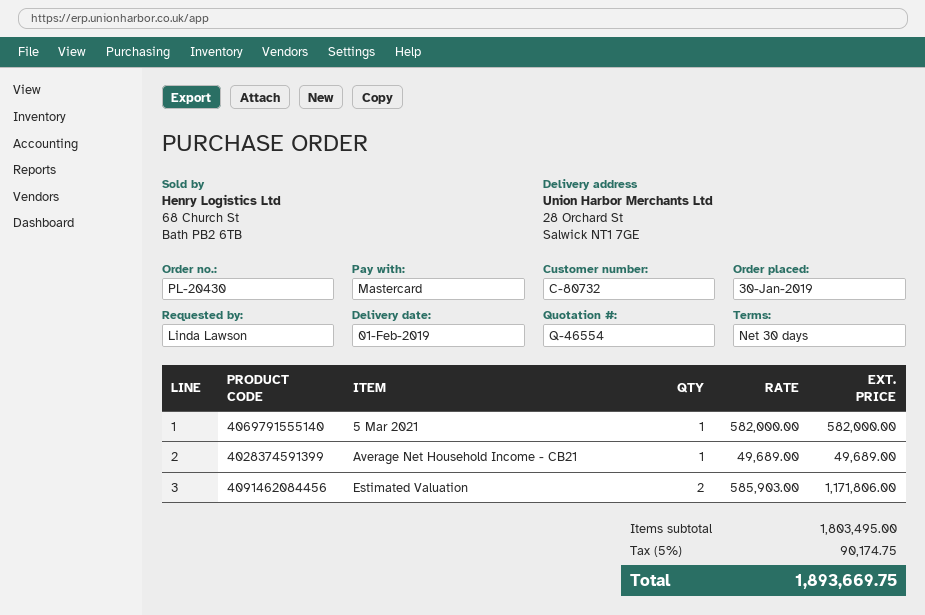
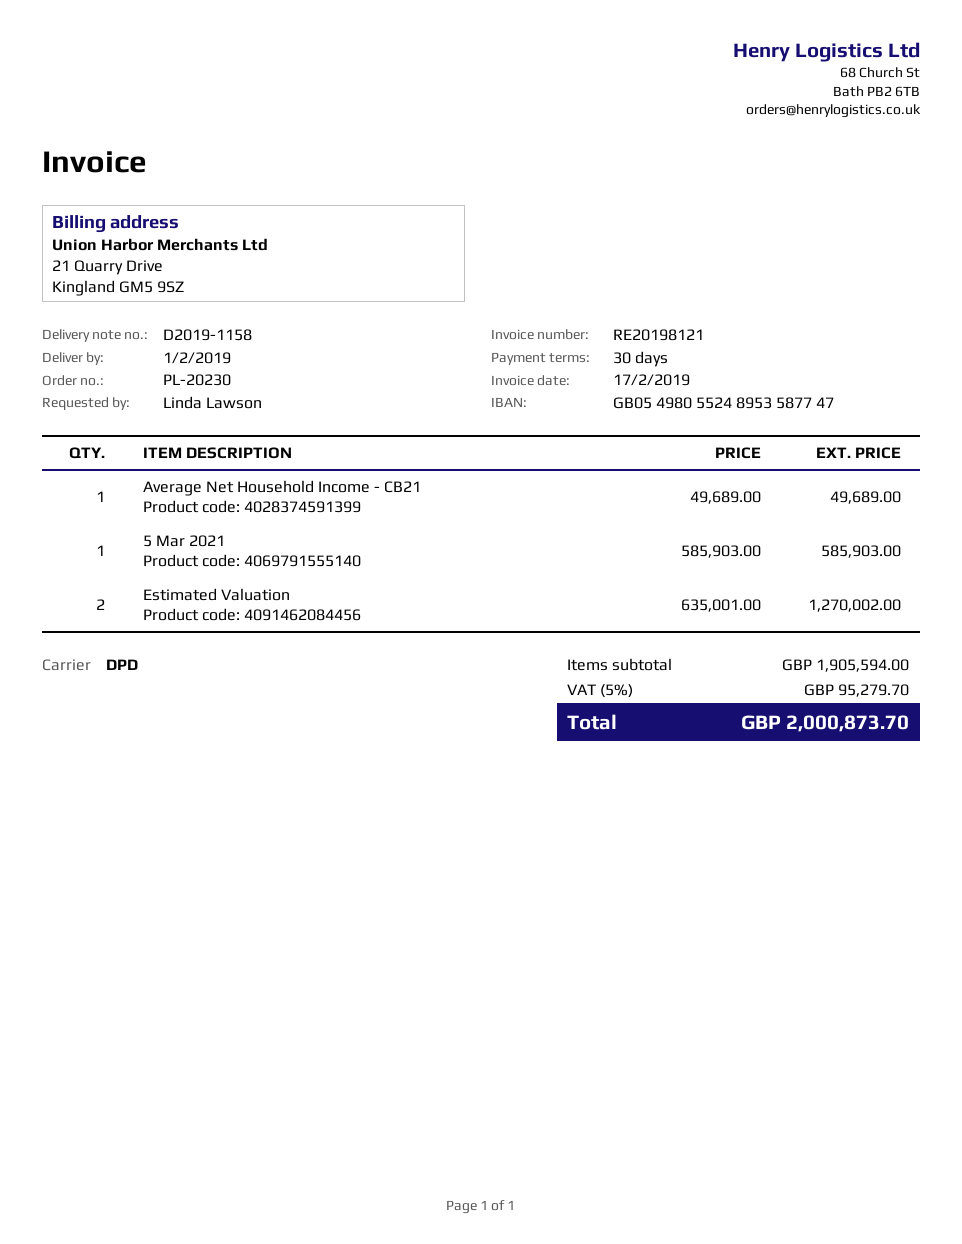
order number: PL-20430 -> PL-20230
5 Mar 2021: 1 x 582000.00 = 582000.00 -> 1 x 585903.00 = 585903.00
Estimated Valuation: 2 x 585903.00 = 1171806.00 -> 2 x 635001.00 = 1270002.00
subtotal: 1803495.00 -> 1905594.00
tax: 5% = 90174.75 -> 5% = 95279.70
total: 1893669.75 -> 2000873.70

